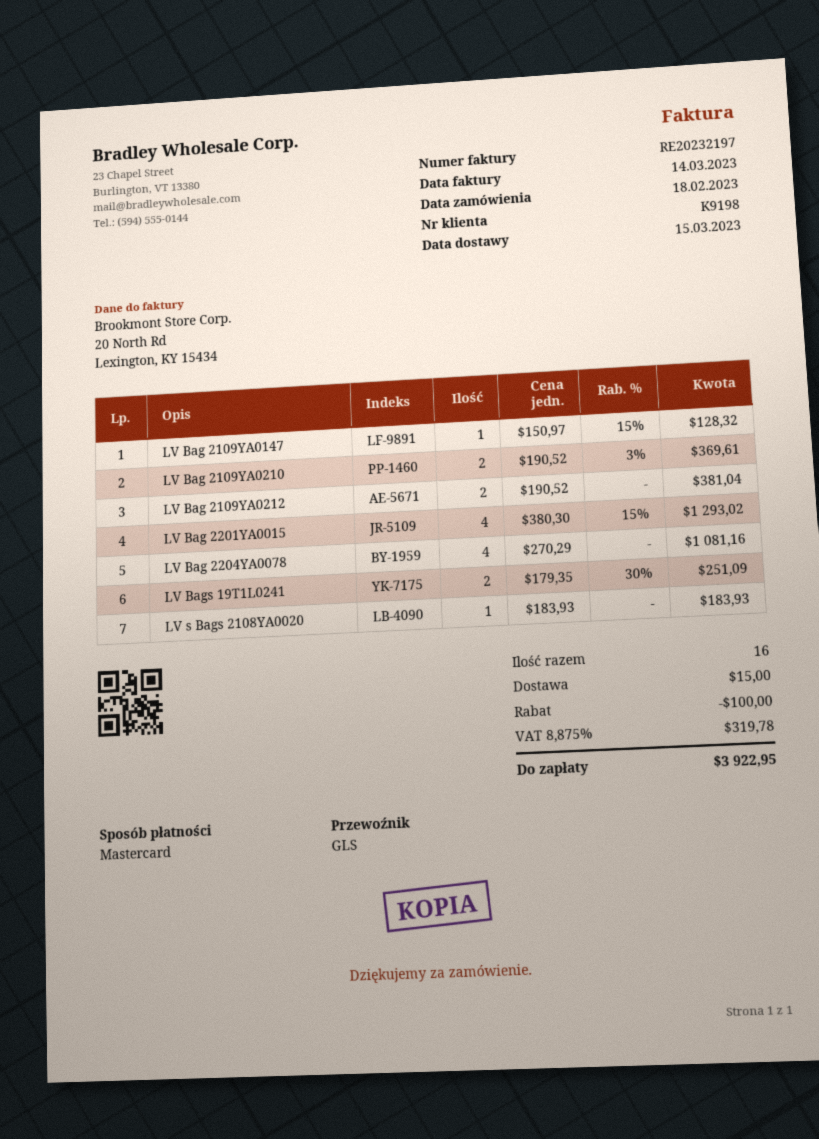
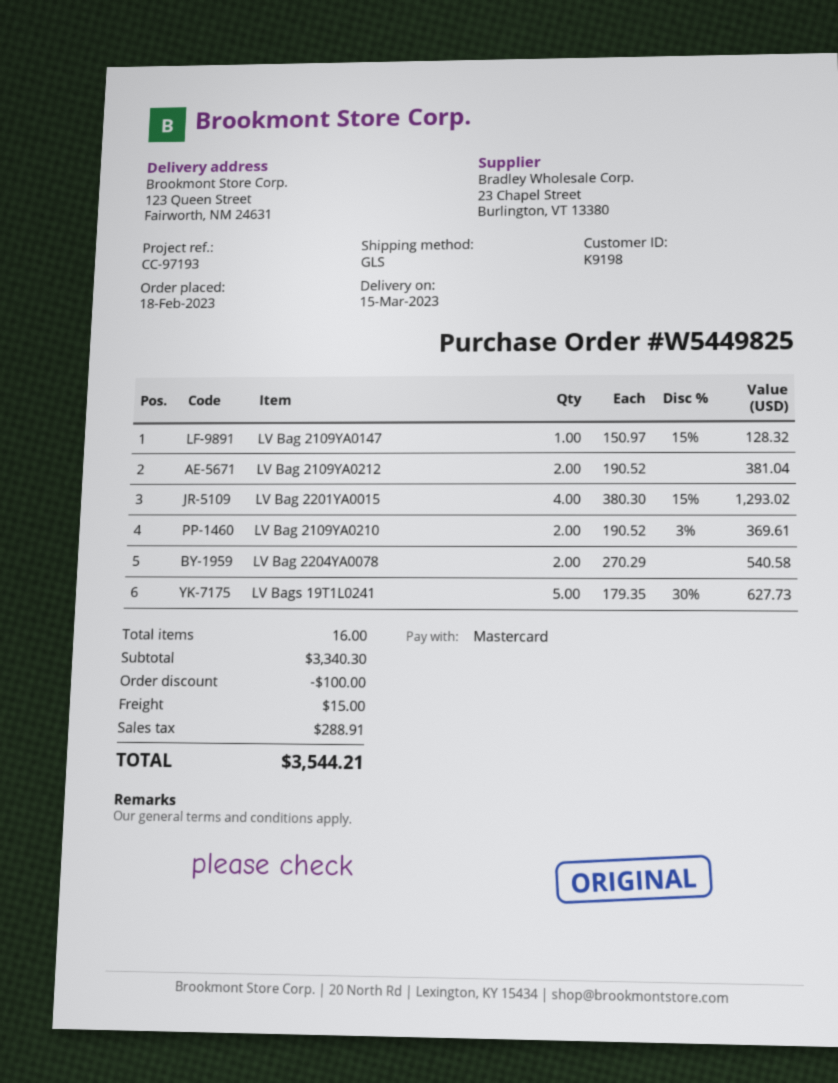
LV Bag 2204YA0078: 4 x 270.29 = 1081.16 -> 2 x 270.29 = 540.58
LV Bags 19T1L0241: 2 x 179.35 - 30% = 251.09 -> 5 x 179.35 - 30% = 627.73
LV s Bags 2108YA0020: 1 x 183.93 = 183.93 -> none
tax: 319.78 -> 288.91
total: 3922.95 -> 3544.21

